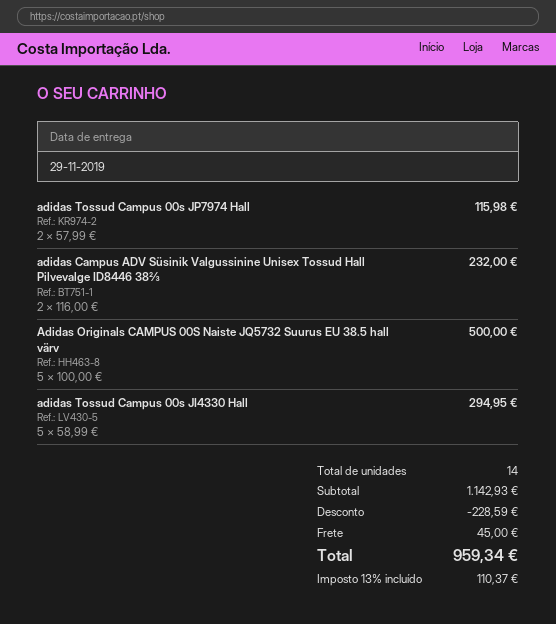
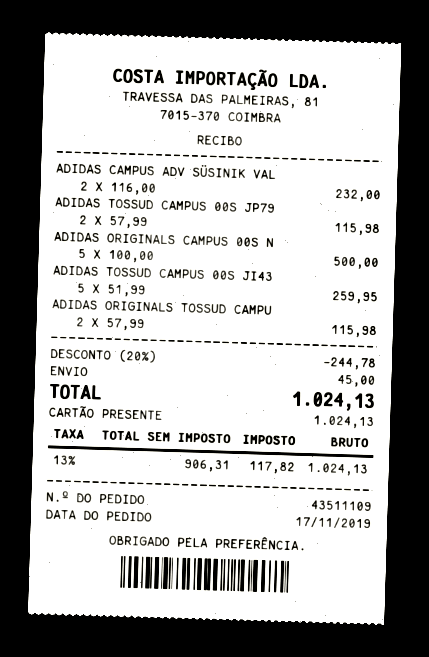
adidas Tossud Campus 00s JI4330 Hall: 5 x 58.99 = 294.95 -> 5 x 51.99 = 259.95
ADIDAS ORIGINALS TOSSUD CAMPU: none -> 2 x 57.99 = 115.98
discount: 228.59 -> 244.78
tax: 13% = 110.37 -> 13% = 117.82
total: 959.34 -> 1024.13

